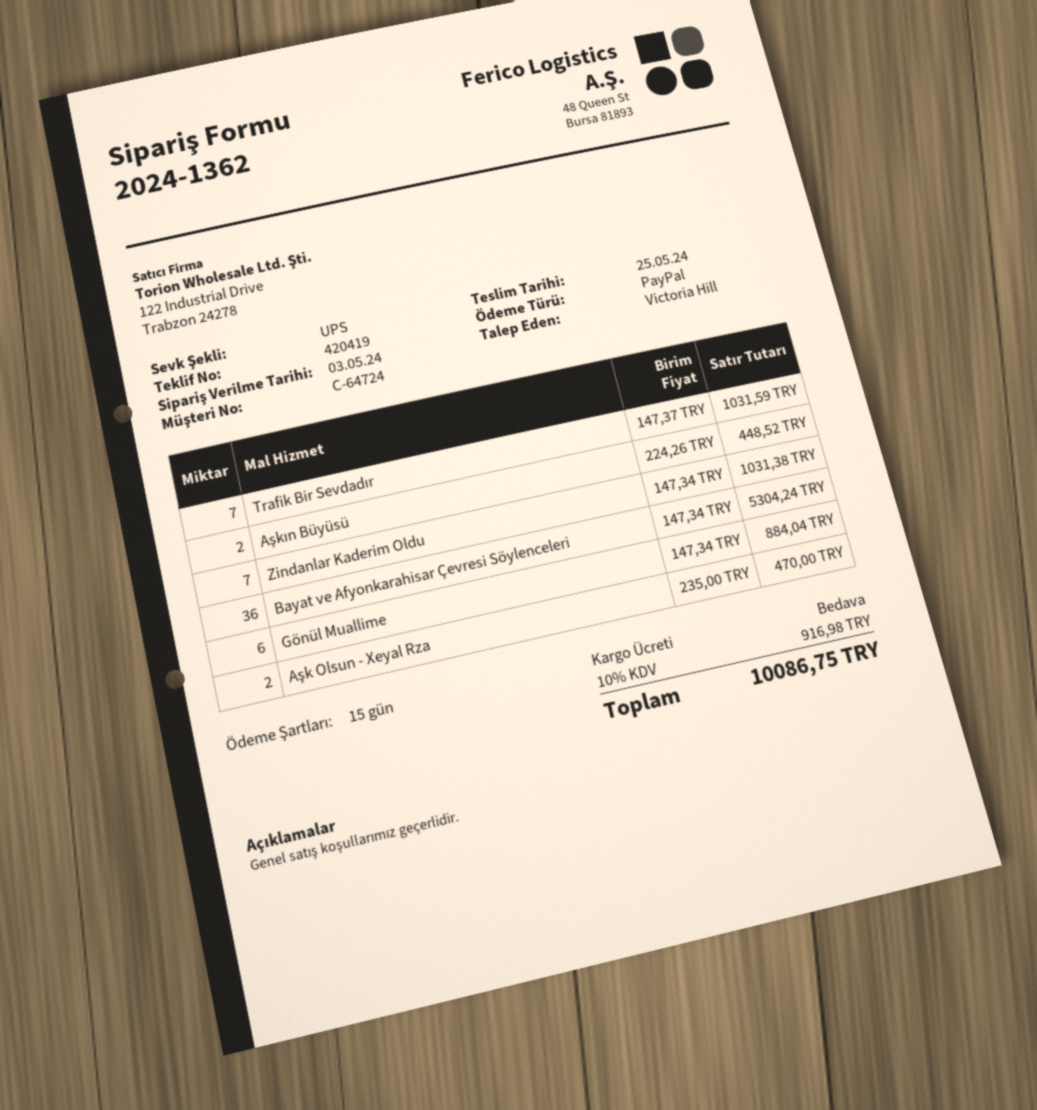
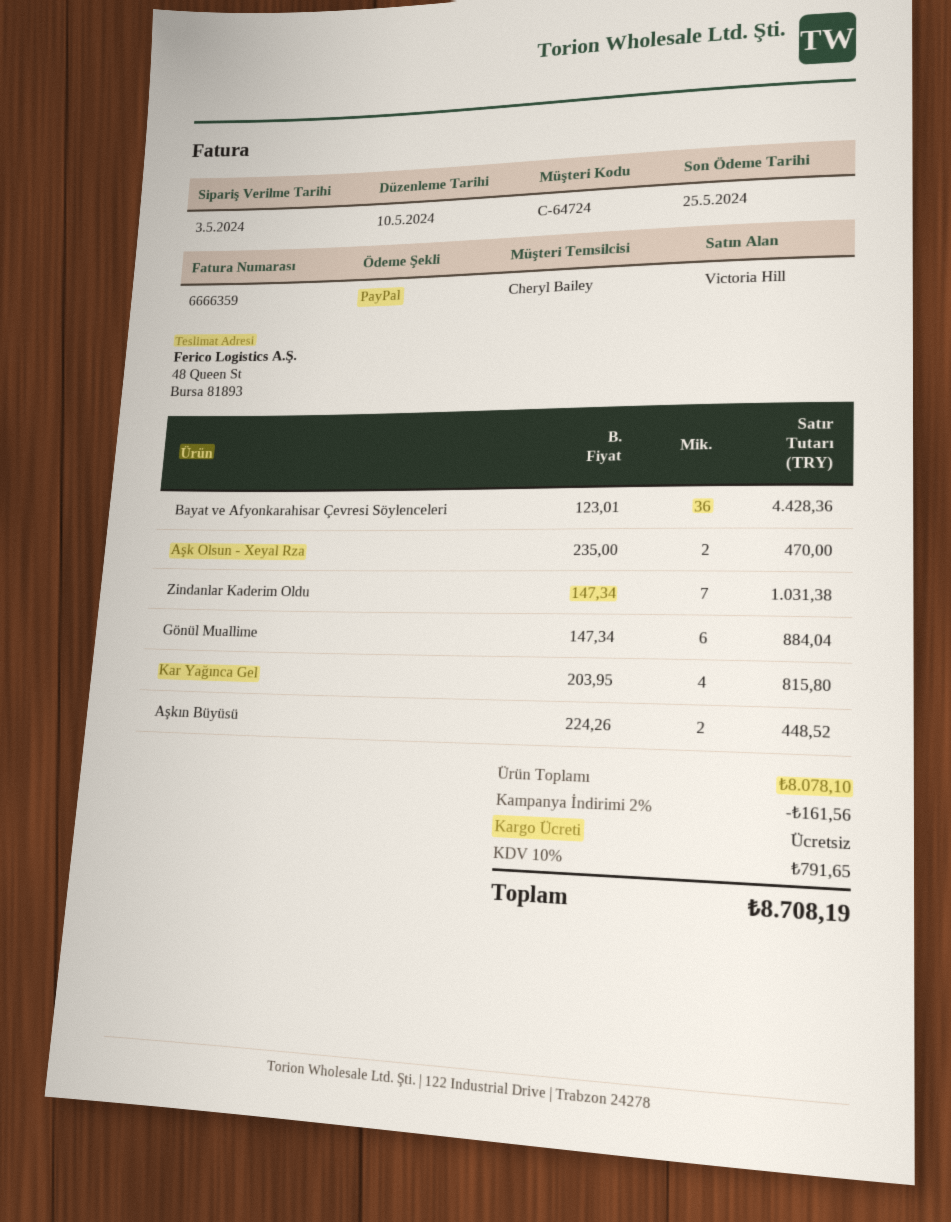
Trafik Bir Sevdadır: 7 x 147.37 = 1031.59 -> none
Bayat ve Afyonkarahisar Çevresi Söylenceleri: 36 x 147.34 = 5304.24 -> 36 x 123.01 = 4428.36
Kar Yağınca Gel: none -> 4 x 203.95 = 815.80
discount: none -> 2% = 161.56
tax: 10% = 916.98 -> 10% = 791.65
total: 10086.75 -> 8708.19

